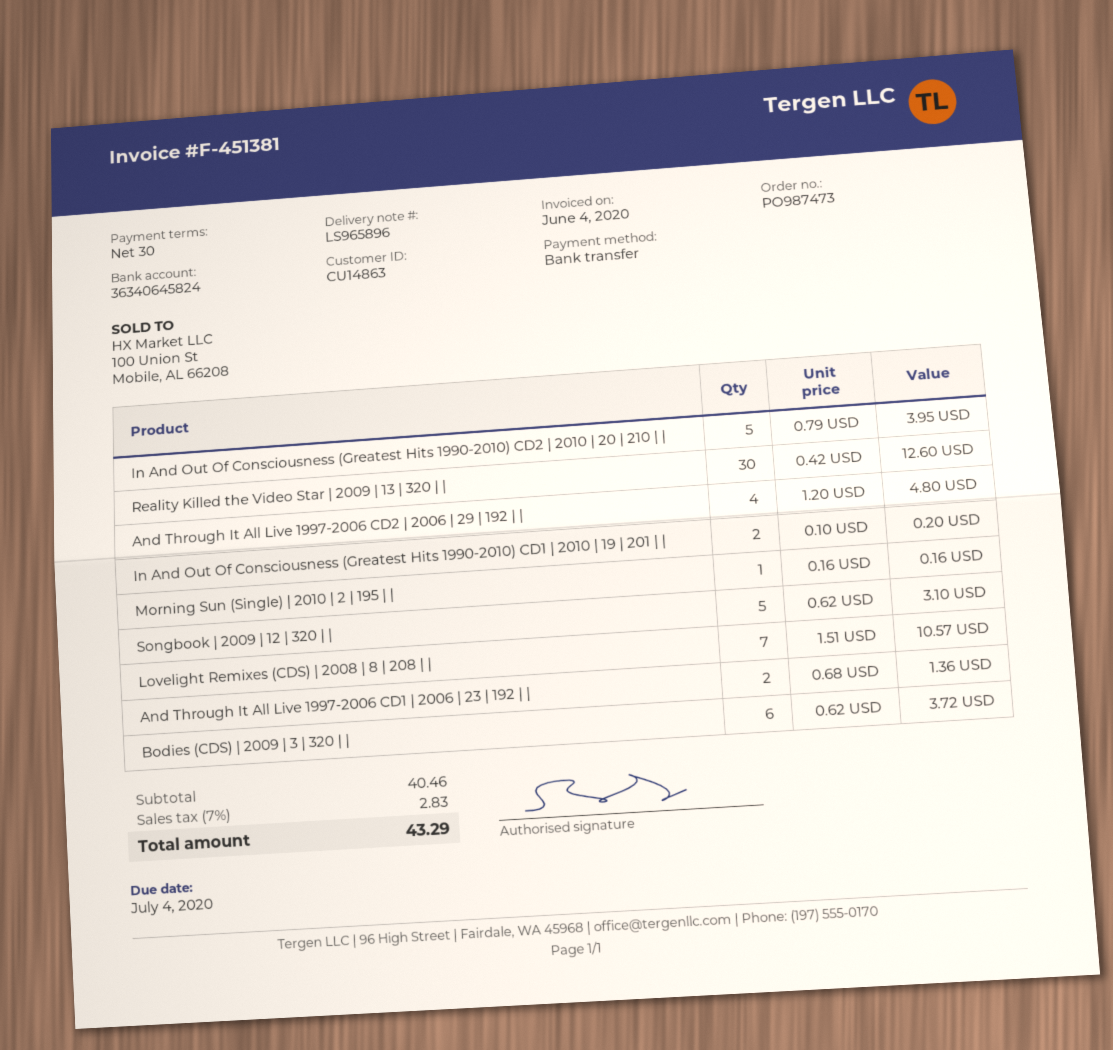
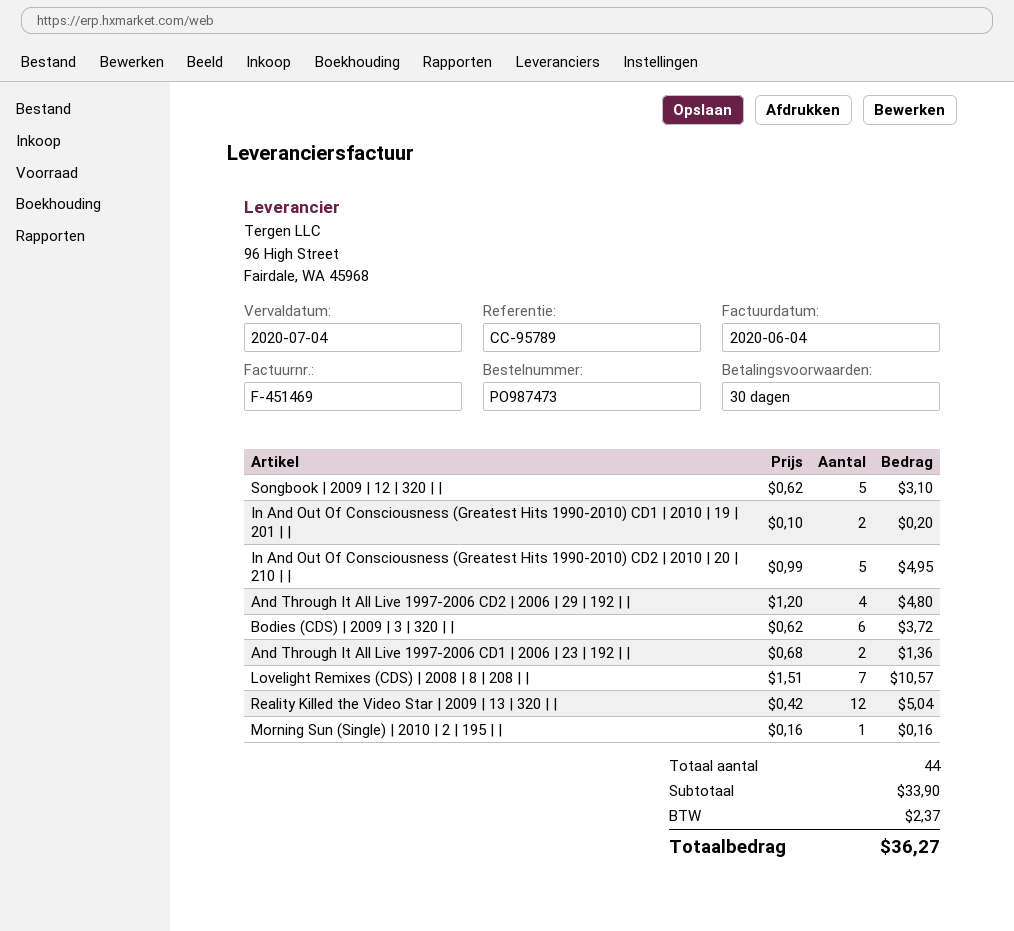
invoice number: F-451381 -> F-451469
In And Out Of Consciousness (Greatest Hits 1990-2010) CD2 | 2010 | 20 | 210 | |: 5 x 0.79 = 3.95 -> 5 x 0.99 = 4.95
Reality Killed the Video Star | 2009 | 13 | 320 | |: 30 x 0.42 = 12.60 -> 12 x 0.42 = 5.04
subtotal: 40.46 -> 33.90
tax: 2.83 -> 2.37
total: 43.29 -> 36.27

